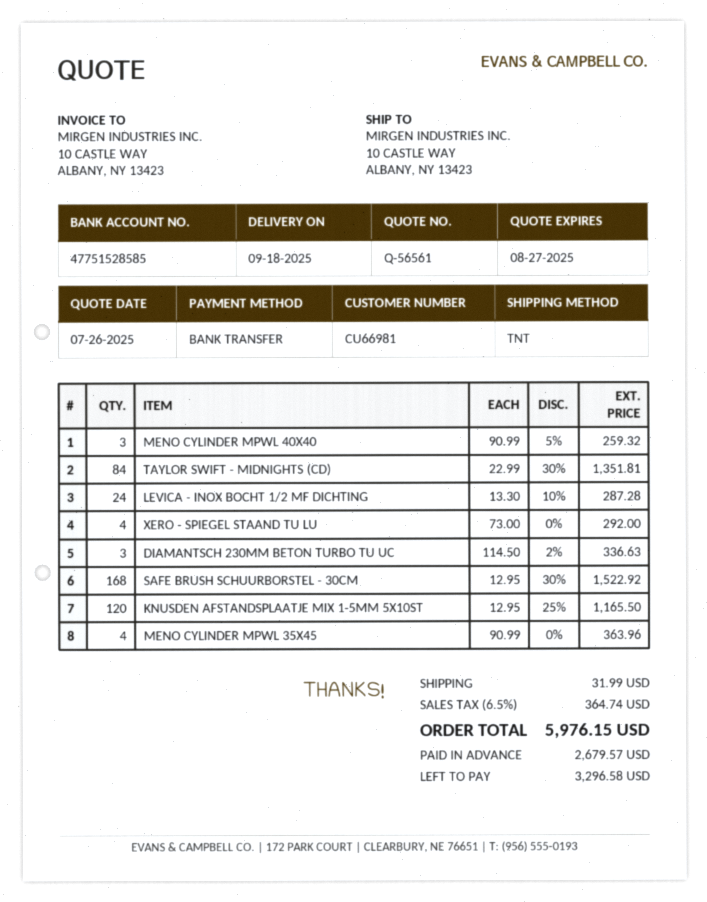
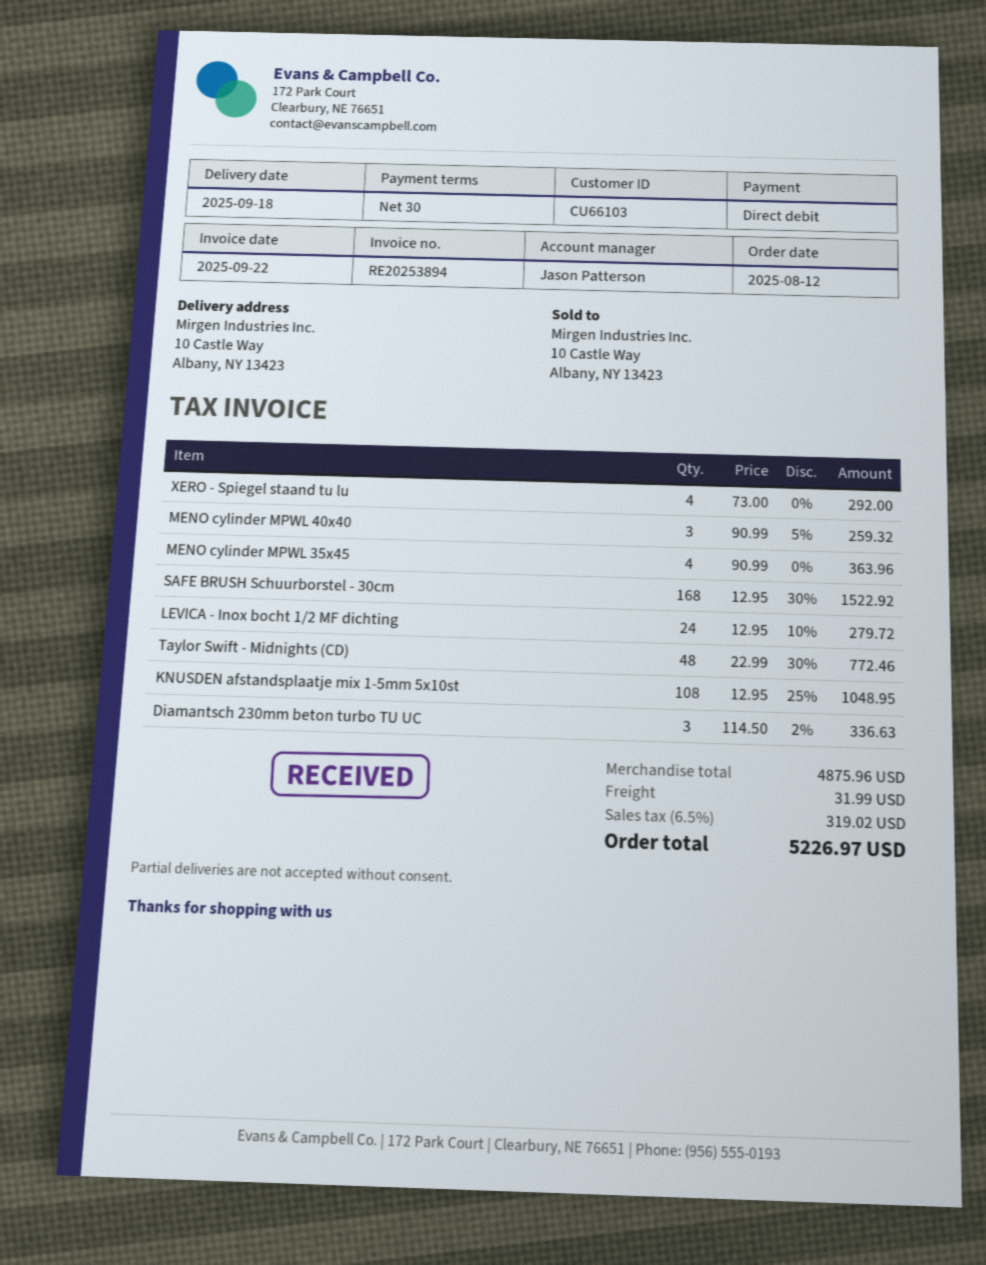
customer number: CU66981 -> CU66103
payment method: bank transfer -> direct debit
TAYLOR SWIFT - MIDNIGHTS (CD): 84 x 22.99 - 30% = 1351.81 -> 48 x 22.99 - 30% = 772.46
LEVICA - INOX BOCHT 1/2 MF DICHTING: 24 x 13.30 - 10% = 287.28 -> 24 x 12.95 - 10% = 279.72
KNUSDEN AFSTANDSPLAATJE MIX 1-5MM 5X10ST: 120 x 12.95 - 25% = 1165.50 -> 108 x 12.95 - 25% = 1048.95
tax: 6.5% = 364.74 -> 6.5% = 319.02
total: 5976.15 -> 5226.97

